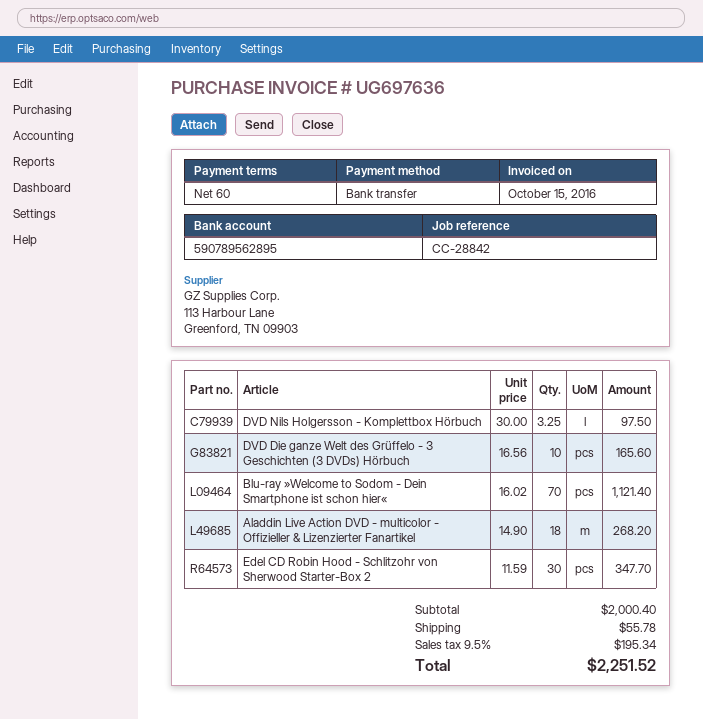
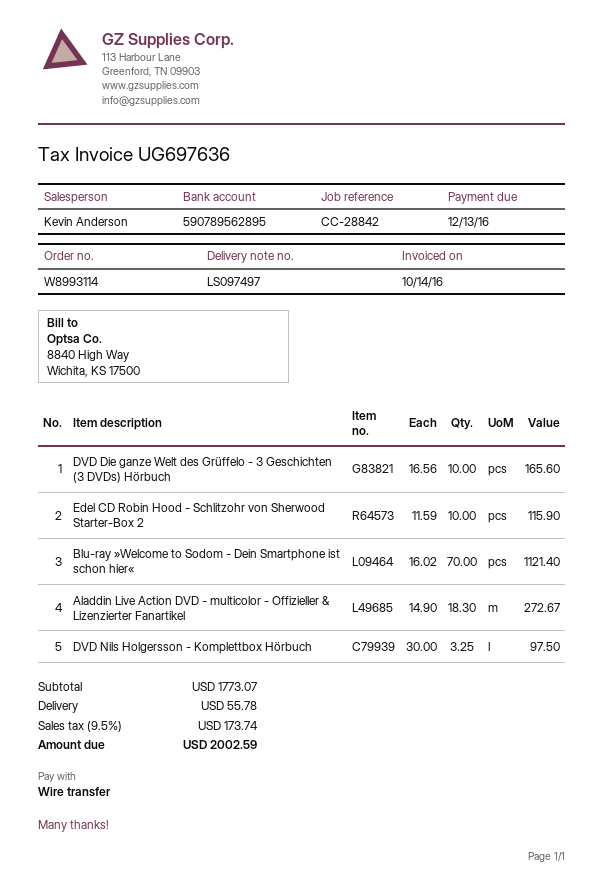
invoice date: 2016-10-15 -> 2016-10-14
Aladdin Live Action DVD - multicolor - Offizieller & Lizenzierter Fanartikel: 18 x 14.90 = 268.20 -> 18.3 x 14.90 = 272.67
Edel CD Robin Hood - Schlitzohr von Sherwood Starter-Box 2: 30 x 11.59 = 347.70 -> 10 x 11.59 = 115.90
subtotal: 2000.40 -> 1773.07
tax: 9.5% = 195.34 -> 9.5% = 173.74
total: 2251.52 -> 2002.59

